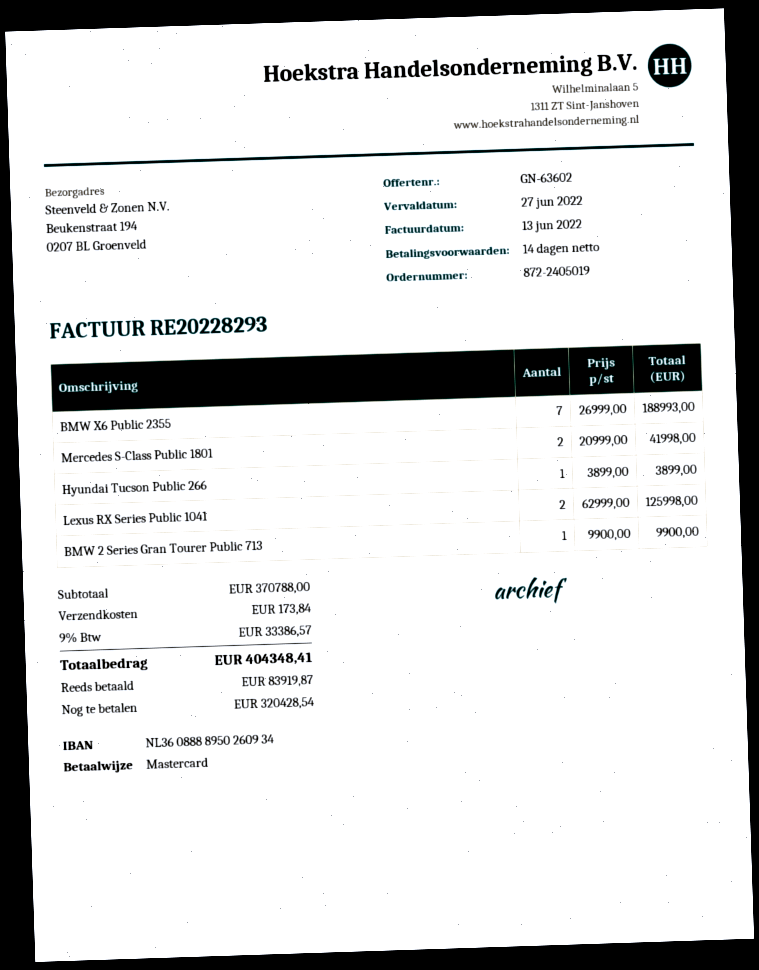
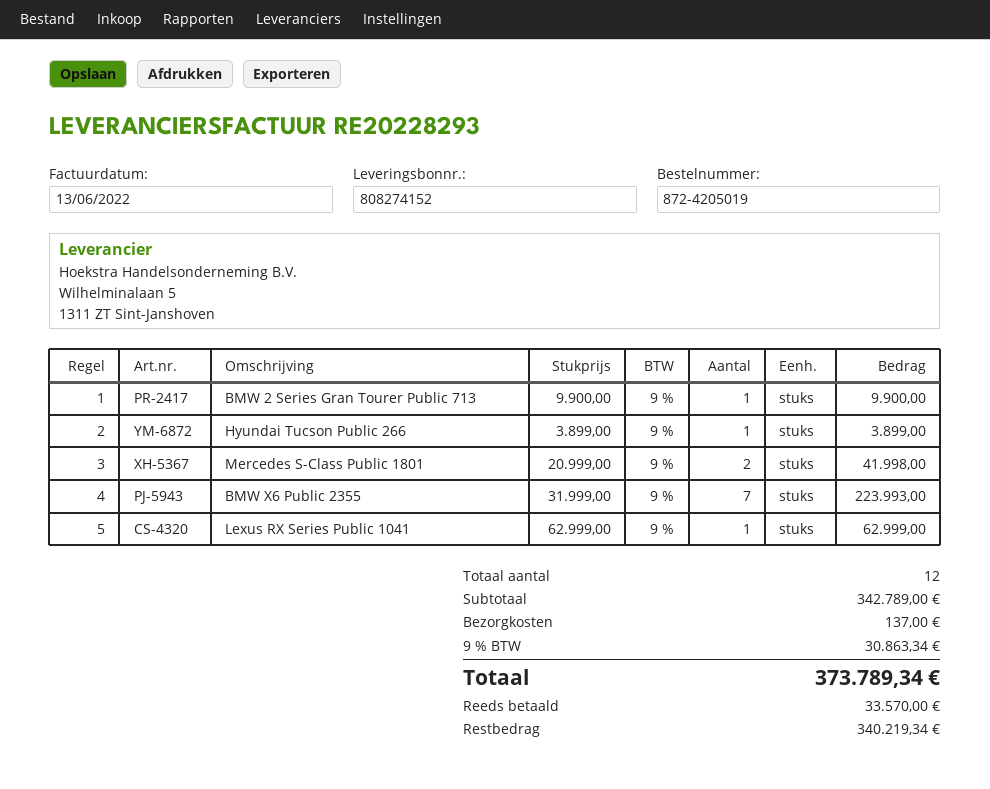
order number: 872-2405019 -> 872-4205019
BMW X6 Public 2355: 7 x 26999.00 = 188993.00 -> 7 x 31999.00 = 223993.00
Lexus RX Series Public 1041: 2 x 62999.00 = 125998.00 -> 1 x 62999.00 = 62999.00
subtotal: 370788.00 -> 342789.00
shipping: 173.84 -> 137.00
tax: 9% = 33386.57 -> 9% = 30863.34
total: 404348.41 -> 373789.34
deposit: 83919.87 -> 33570.00
balance: 320428.54 -> 340219.34

